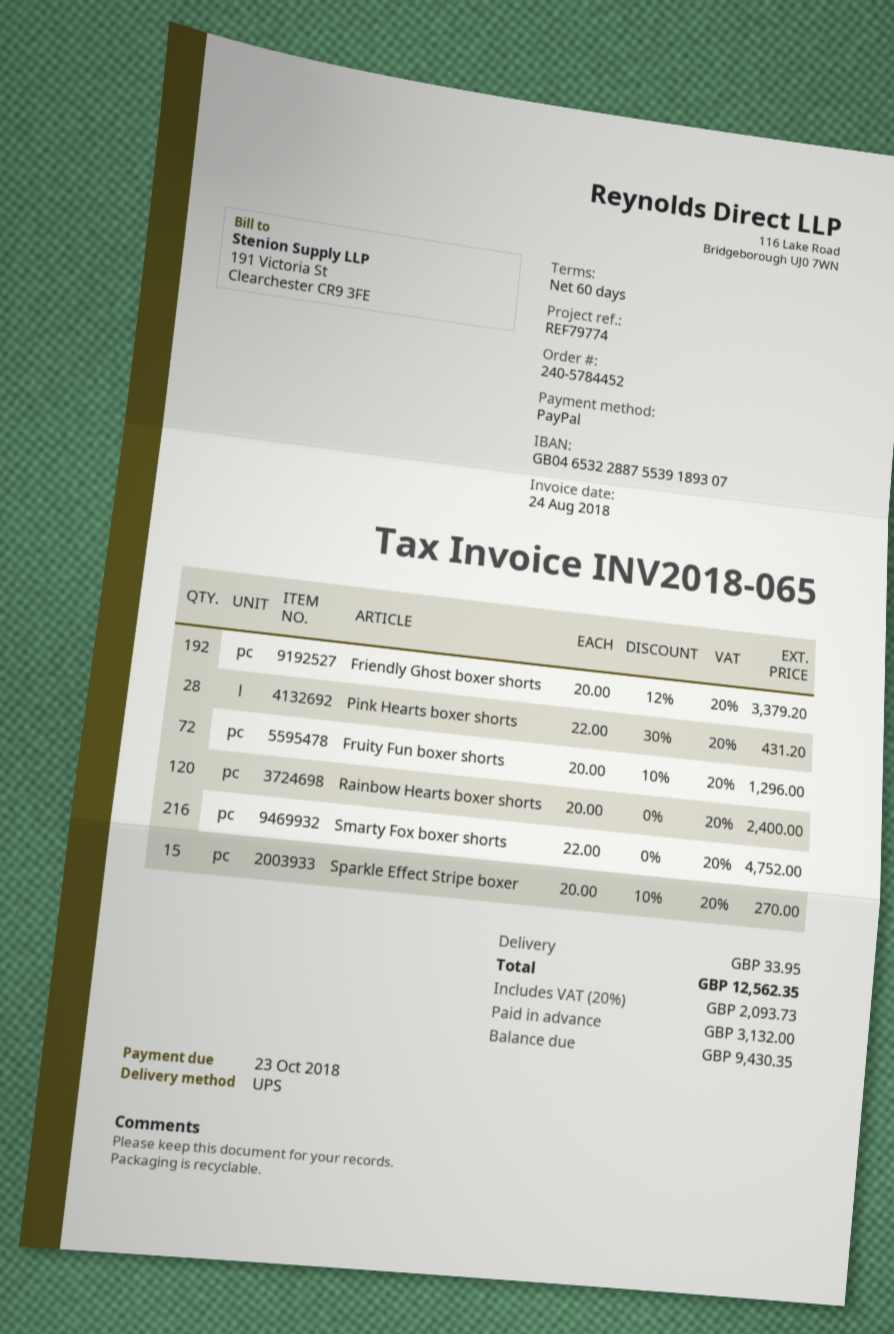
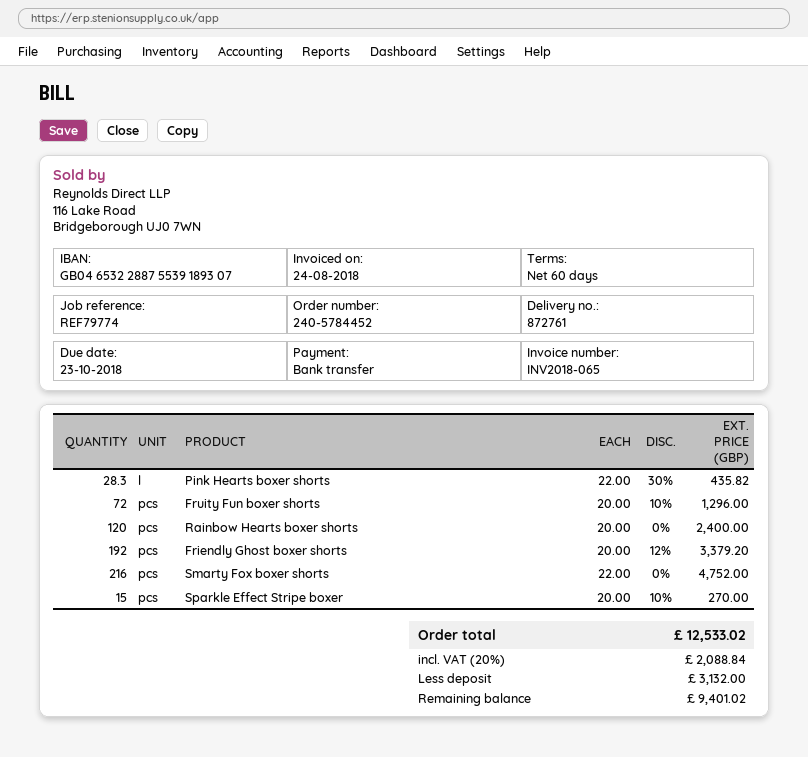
payment method: PayPal -> bank transfer
Pink Hearts boxer shorts: 28 x 22.00 - 30% = 431.20 -> 28.3 x 22.00 - 30% = 435.82
shipping: 33.95 -> none
tax: 20% = 2093.73 -> 20% = 2088.84
total: 12562.35 -> 12533.02
balance: 9430.35 -> 9401.02

